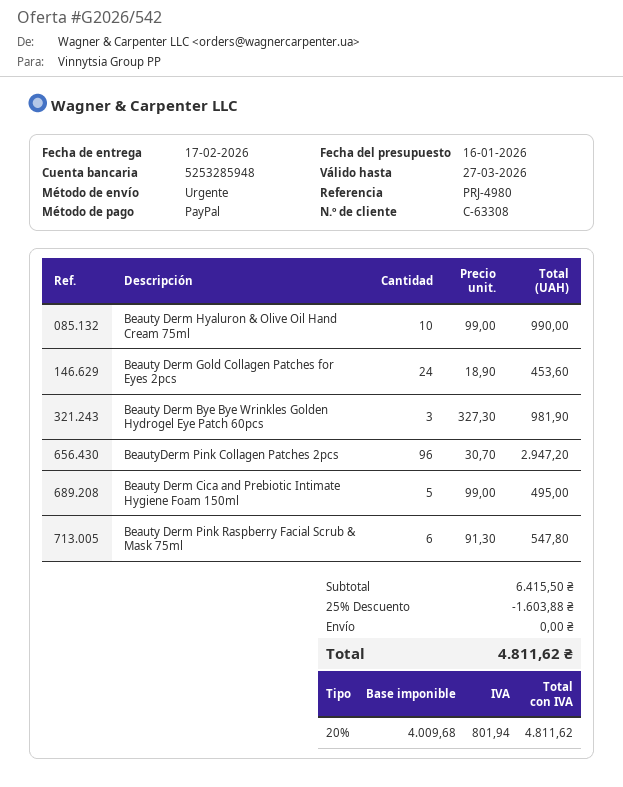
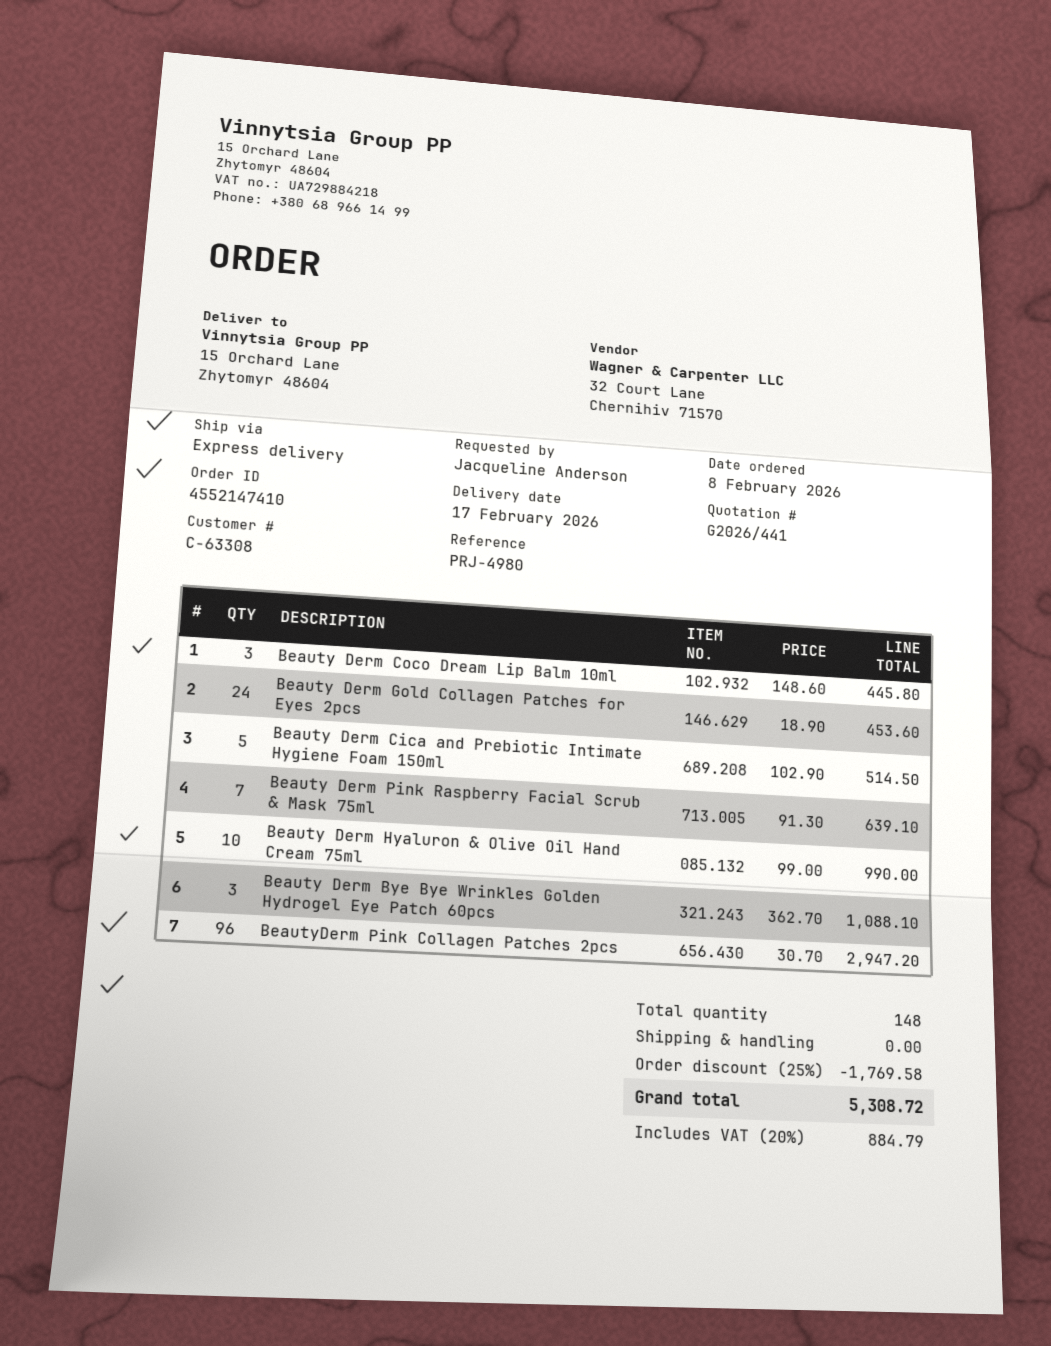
quote number: G2026/542 -> G2026/441
Beauty Derm Bye Bye Wrinkles Golden Hydrogel Eye Patch 60pcs: 3 x 327.30 = 981.90 -> 3 x 362.70 = 1088.10
Beauty Derm Cica and Prebiotic Intimate Hygiene Foam 150ml: 5 x 99.00 = 495.00 -> 5 x 102.90 = 514.50
Beauty Derm Pink Raspberry Facial Scrub & Mask 75ml: 6 x 91.30 = 547.80 -> 7 x 91.30 = 639.10
Beauty Derm Coco Dream Lip Balm 10ml: none -> 3 x 148.60 = 445.80
discount: 25% = 1603.88 -> 25% = 1769.58
tax: 20% = 801.94 -> 20% = 884.79
total: 4811.62 -> 5308.72

